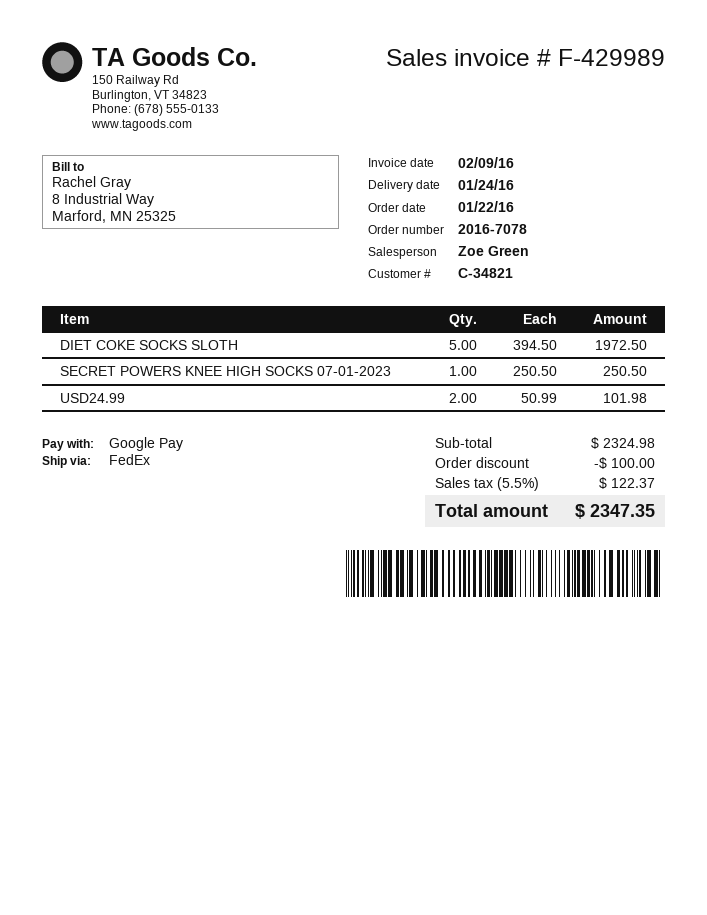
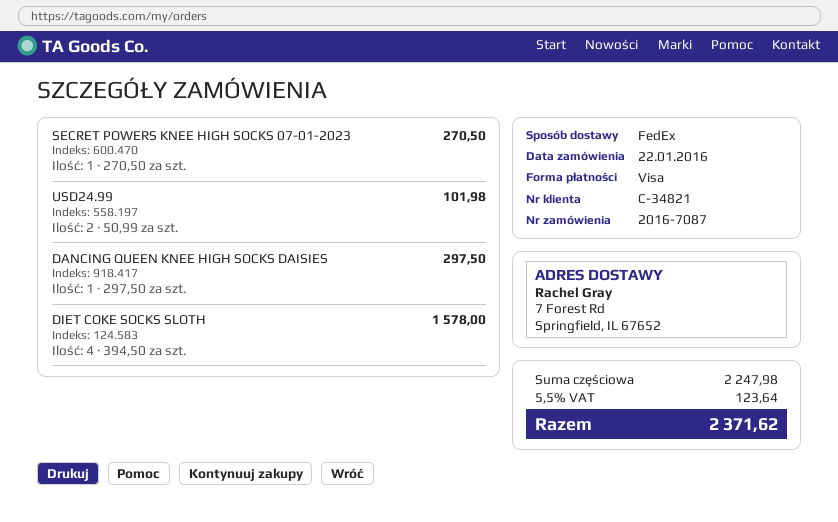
order number: 2016-7078 -> 2016-7087
payment method: Google Pay -> Visa
DIET COKE SOCKS SLOTH: 5 x 394.50 = 1972.50 -> 4 x 394.50 = 1578.00
SECRET POWERS KNEE HIGH SOCKS 07-01-2023: 1 x 250.50 = 250.50 -> 1 x 270.50 = 270.50
DANCING QUEEN KNEE HIGH SOCKS DAISIES: none -> 1 x 297.50 = 297.50
subtotal: 2324.98 -> 2247.98
discount: 100.00 -> none
tax: 5.5% = 122.37 -> 5.5% = 123.64
total: 2347.35 -> 2371.62

